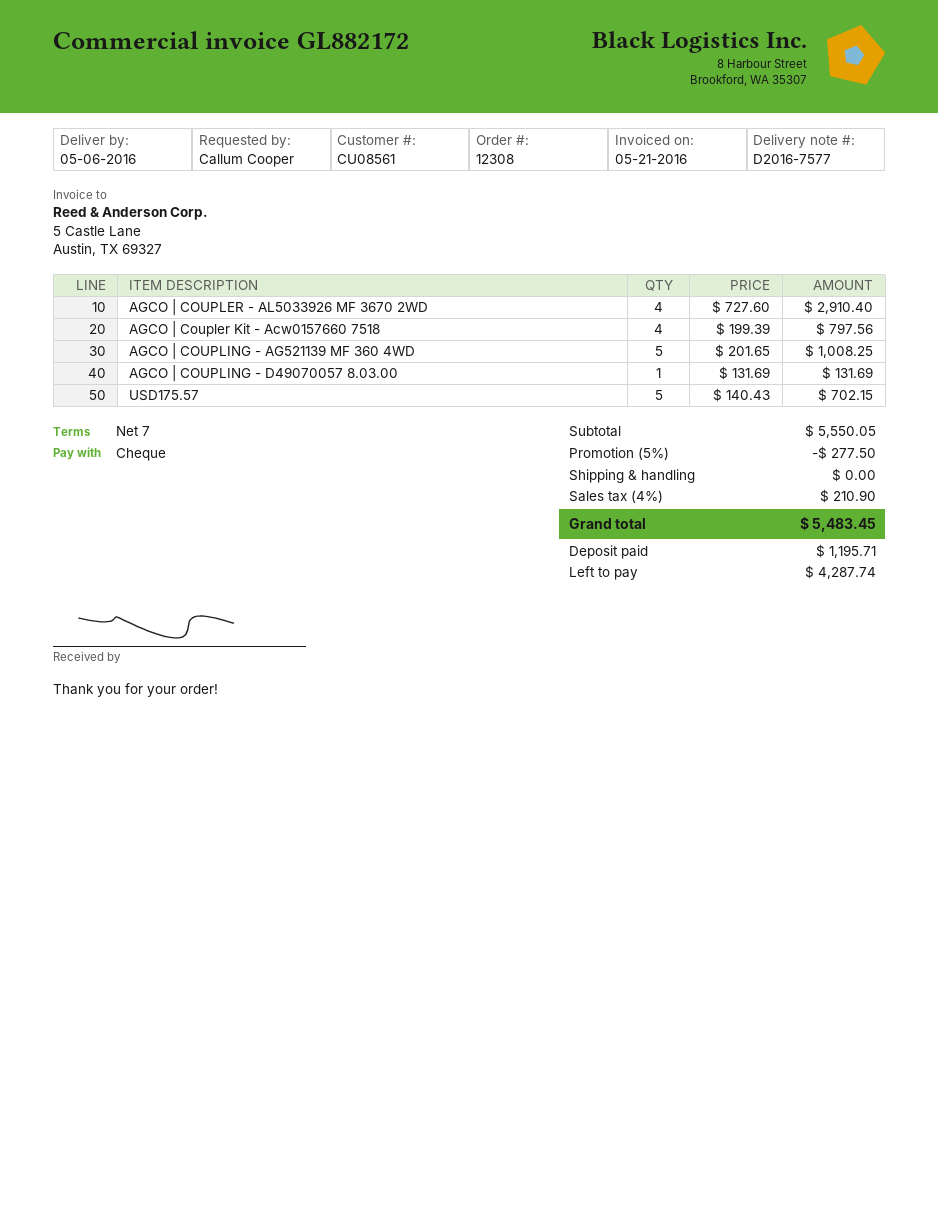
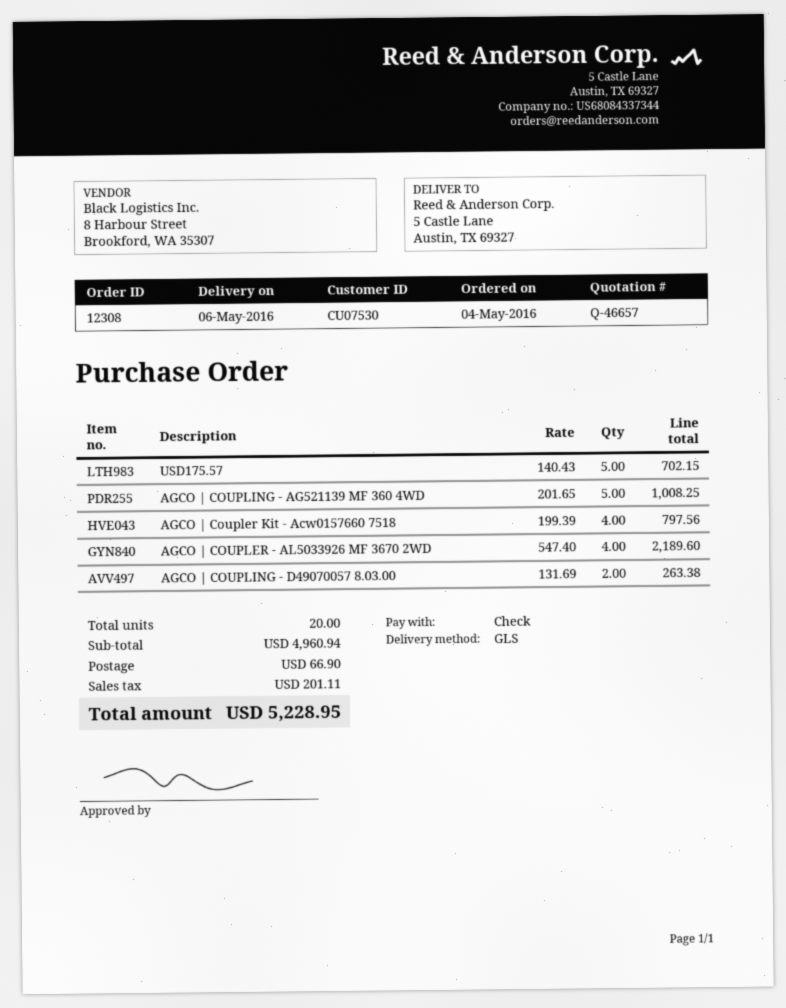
customer number: CU08561 -> CU07530
AGCO | COUPLER - AL5033926 MF 3670 2WD: 4 x 727.60 = 2910.40 -> 4 x 547.40 = 2189.60
AGCO | COUPLING - D49070057 8.03.00: 1 x 131.69 = 131.69 -> 2 x 131.69 = 263.38
subtotal: 5550.05 -> 4960.94
discount: 5% = 277.50 -> none
shipping: 0.00 -> 66.90
tax: 210.90 -> 201.11
total: 5483.45 -> 5228.95

